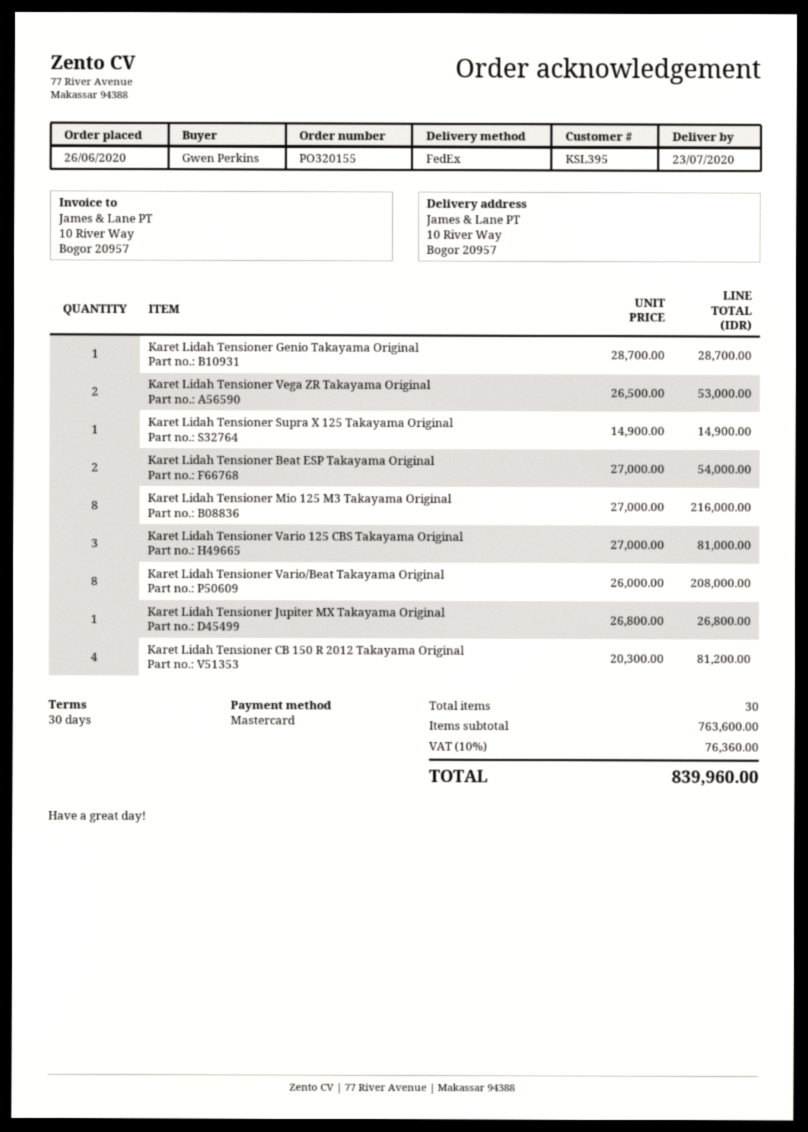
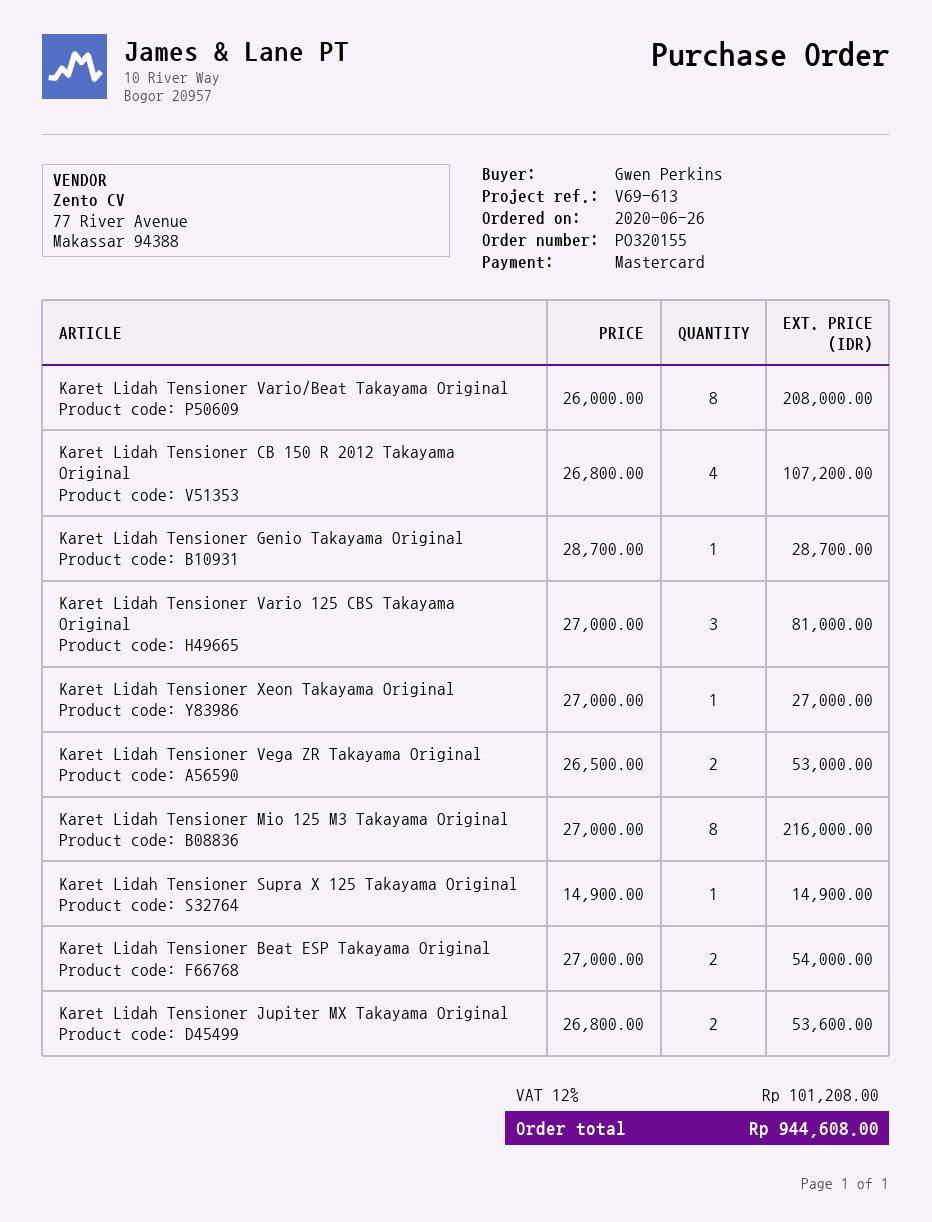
Karet Lidah Tensioner Jupiter MX Takayama Original: 1 x 26800.00 = 26800.00 -> 2 x 26800.00 = 53600.00
Karet Lidah Tensioner CB 150 R 2012 Takayama Original: 4 x 20300.00 = 81200.00 -> 4 x 26800.00 = 107200.00
Karet Lidah Tensioner Xeon Takayama Original: none -> 1 x 27000.00 = 27000.00
tax: 10% = 76360.00 -> 12% = 101208.00
total: 839960.00 -> 944608.00

